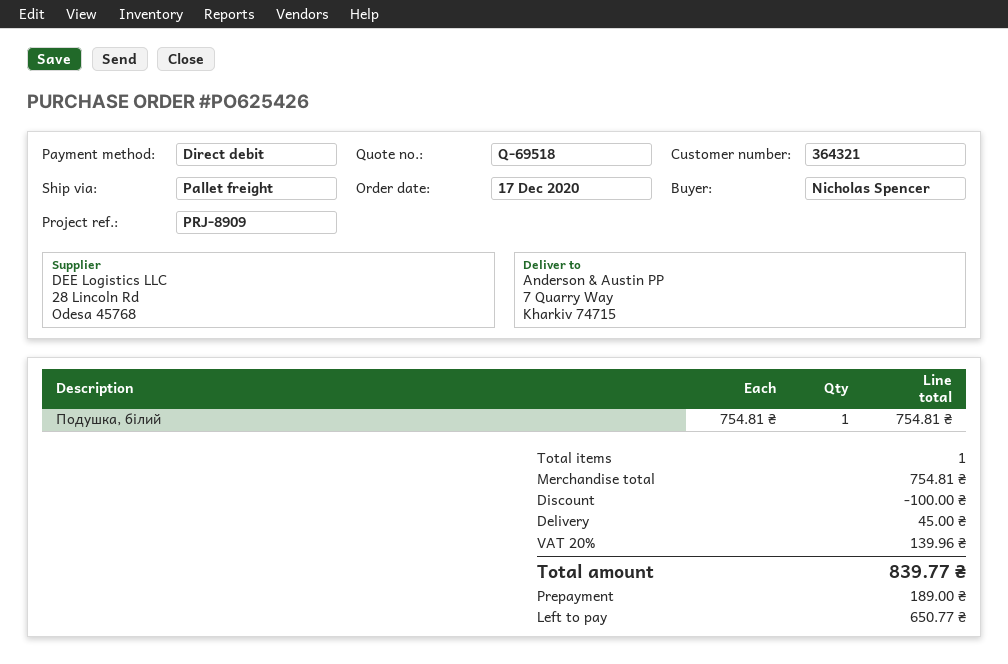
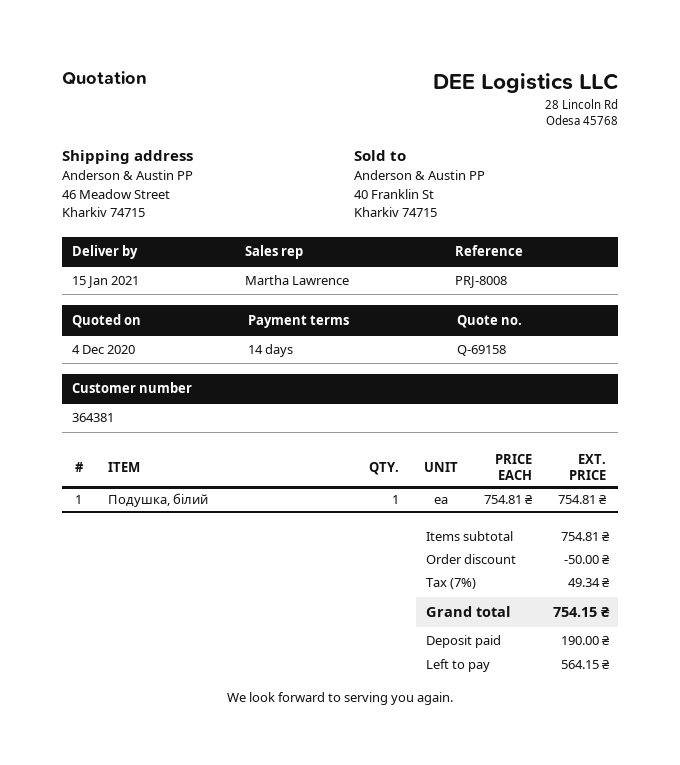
quote number: Q-69518 -> Q-69158
customer number: 364321 -> 364381
reference: PRJ-8909 -> PRJ-8008
ship to: 7 Quarry Way, Kharkiv 74715 -> 46 Meadow Street, Kharkiv 74715
discount: 100.00 -> 50.00
shipping: 45.00 -> none
tax: 20% = 139.96 -> 7% = 49.34
total: 839.77 -> 754.15
deposit: 189.00 -> 190.00
balance: 650.77 -> 564.15

